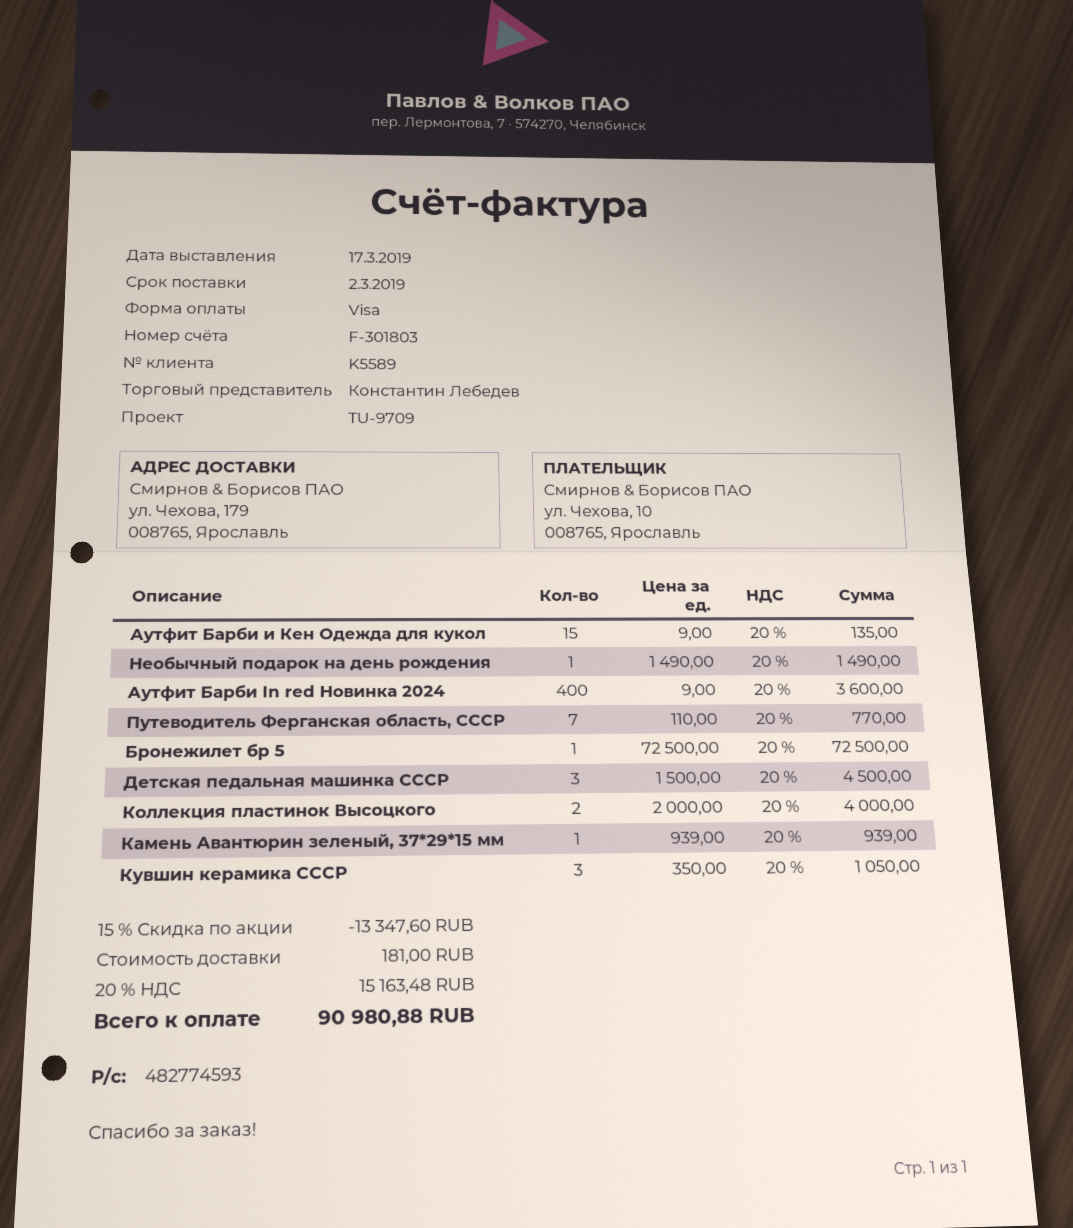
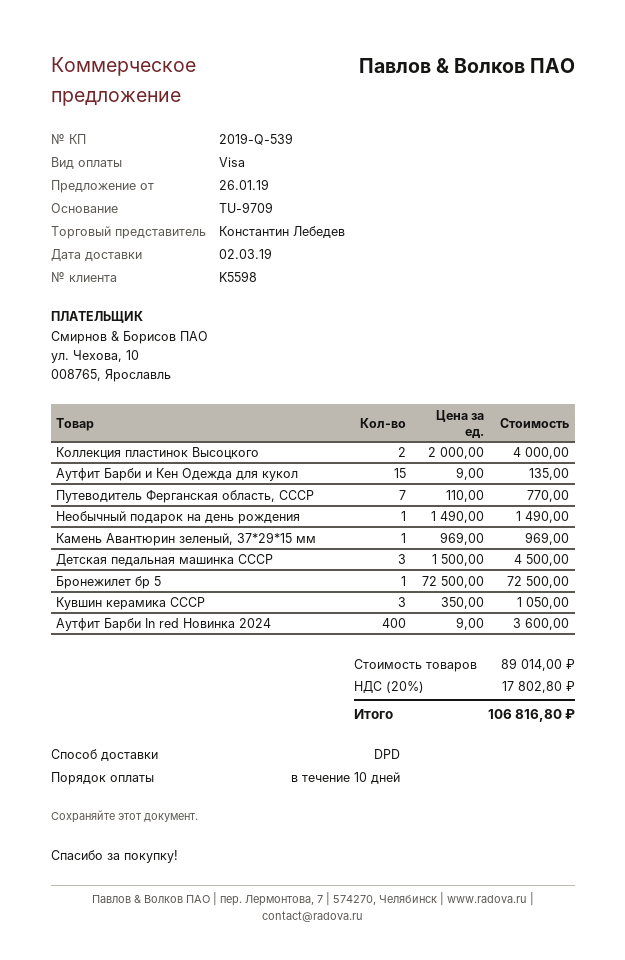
customer number: K5589 -> K5598
Камень Авантюрин зеленый, 37*29*15 мм: 1 x 939.00 = 939.00 -> 1 x 969.00 = 969.00
discount: 15% = 13347.60 -> none
shipping: 181.00 -> none
tax: 20% = 15163.48 -> 20% = 17802.80
total: 90980.88 -> 106816.80

